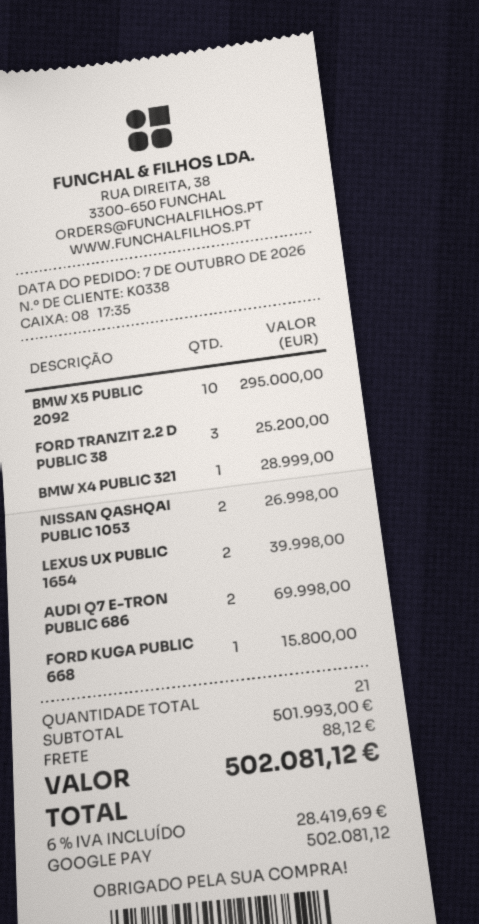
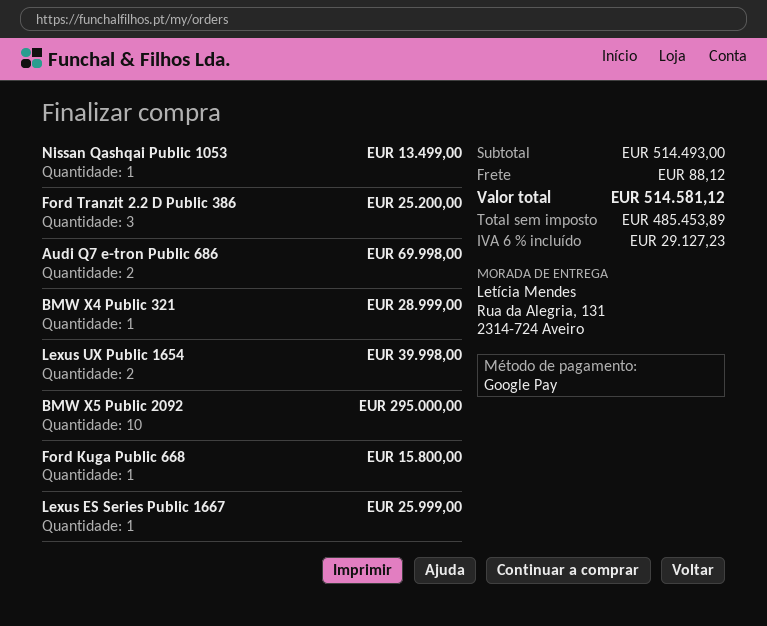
NISSAN QASHQAI PUBLIC 1053: 2 for 26998.00 -> 1 for 13499.00
Lexus ES Series Public 1667: none -> 1 for 25999.00
subtotal: 501993.00 -> 514493.00
tax: 6% = 28419.69 -> 6% = 29127.23
total: 502081.12 -> 514581.12

